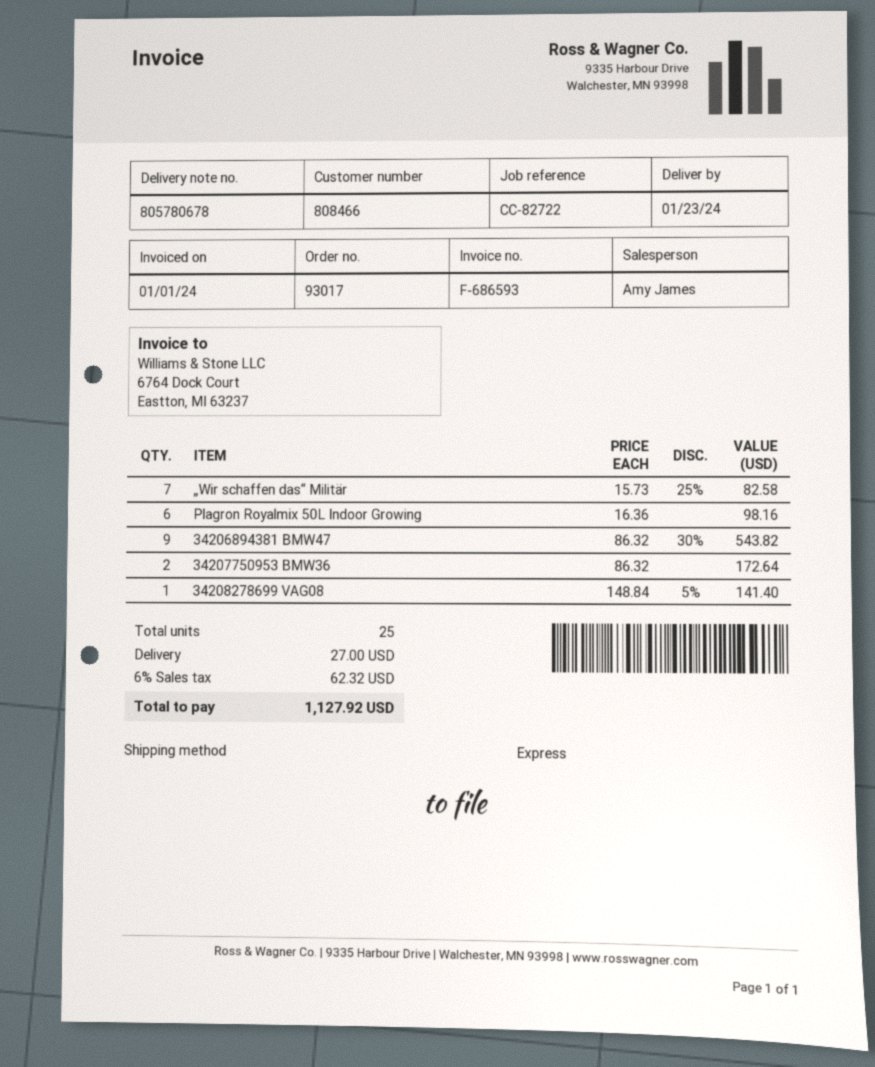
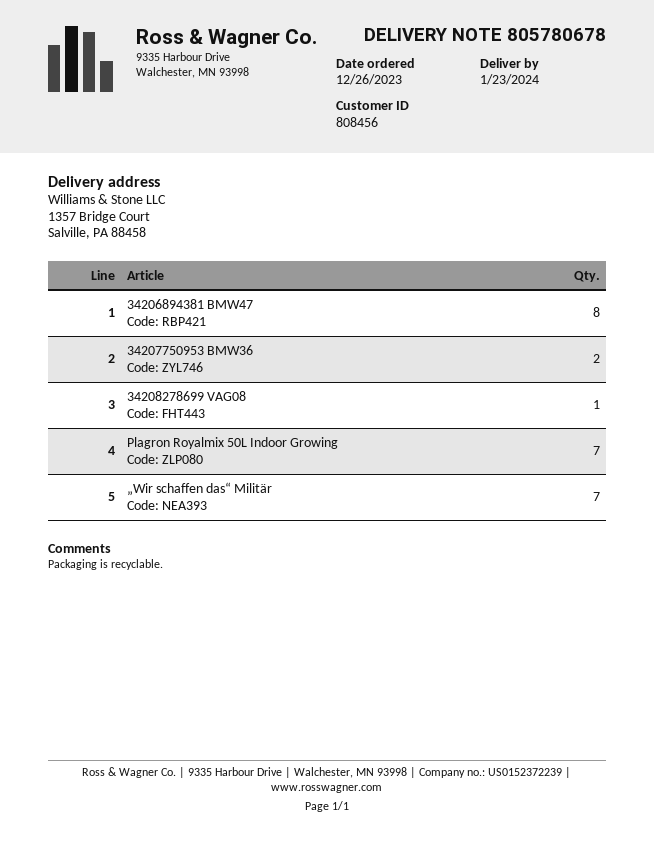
customer number: 808466 -> 808456
Plagron Royalmix 50L Indoor Growing: 6 -> 7
34206894381 BMW47: 9 -> 8

